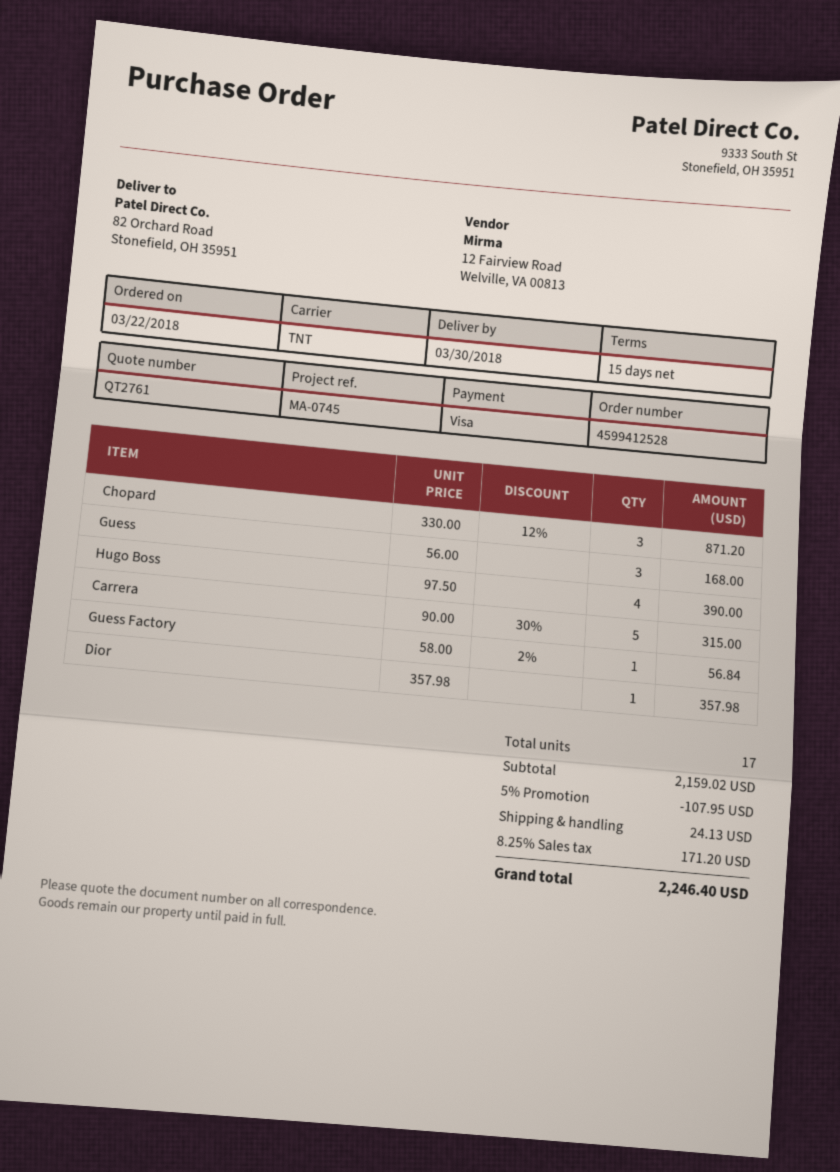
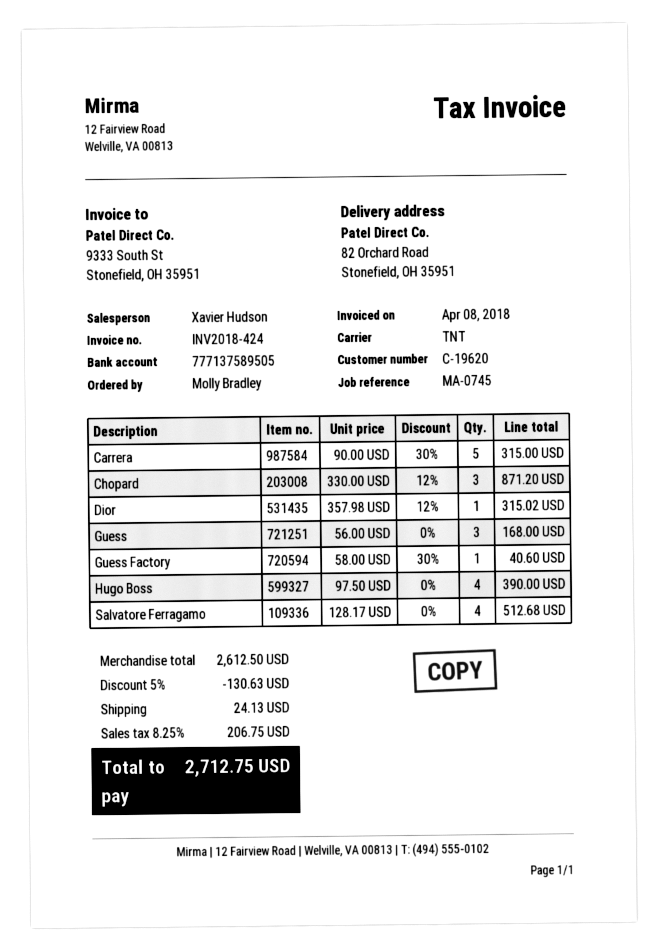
Guess Factory: 1 x 58.00 - 2% = 56.84 -> 1 x 58.00 - 30% = 40.60
Dior: 1 x 357.98 = 357.98 -> 1 x 357.98 - 12% = 315.02
Salvatore Ferragamo: none -> 4 x 128.17 = 512.68
subtotal: 2159.02 -> 2612.50
discount: 5% = 107.95 -> 5% = 130.63
tax: 8.25% = 171.20 -> 8.25% = 206.75
total: 2246.40 -> 2712.75

